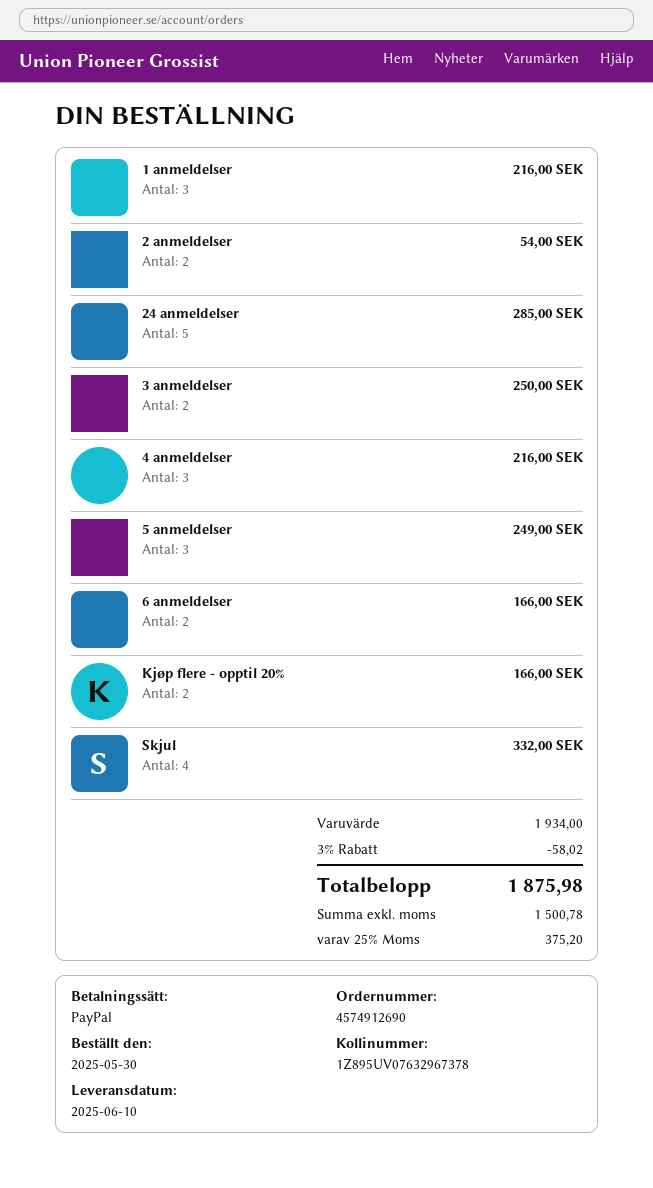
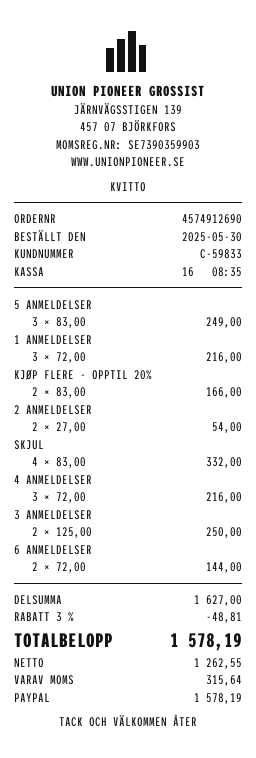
24 anmeldelser: 5 for 285.00 -> none
6 anmeldelser: 2 for 166.00 -> 2 for 144.00
subtotal: 1934.00 -> 1627.00
discount: 3% = 58.02 -> 3% = 48.81
net: 1500.78 -> 1262.55
tax: 375.20 -> 315.64
total: 1875.98 -> 1578.19

